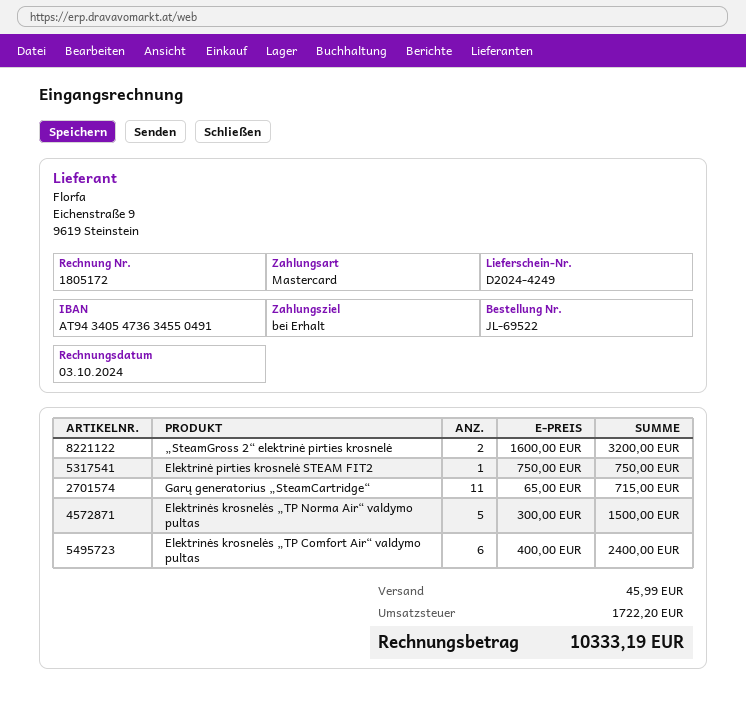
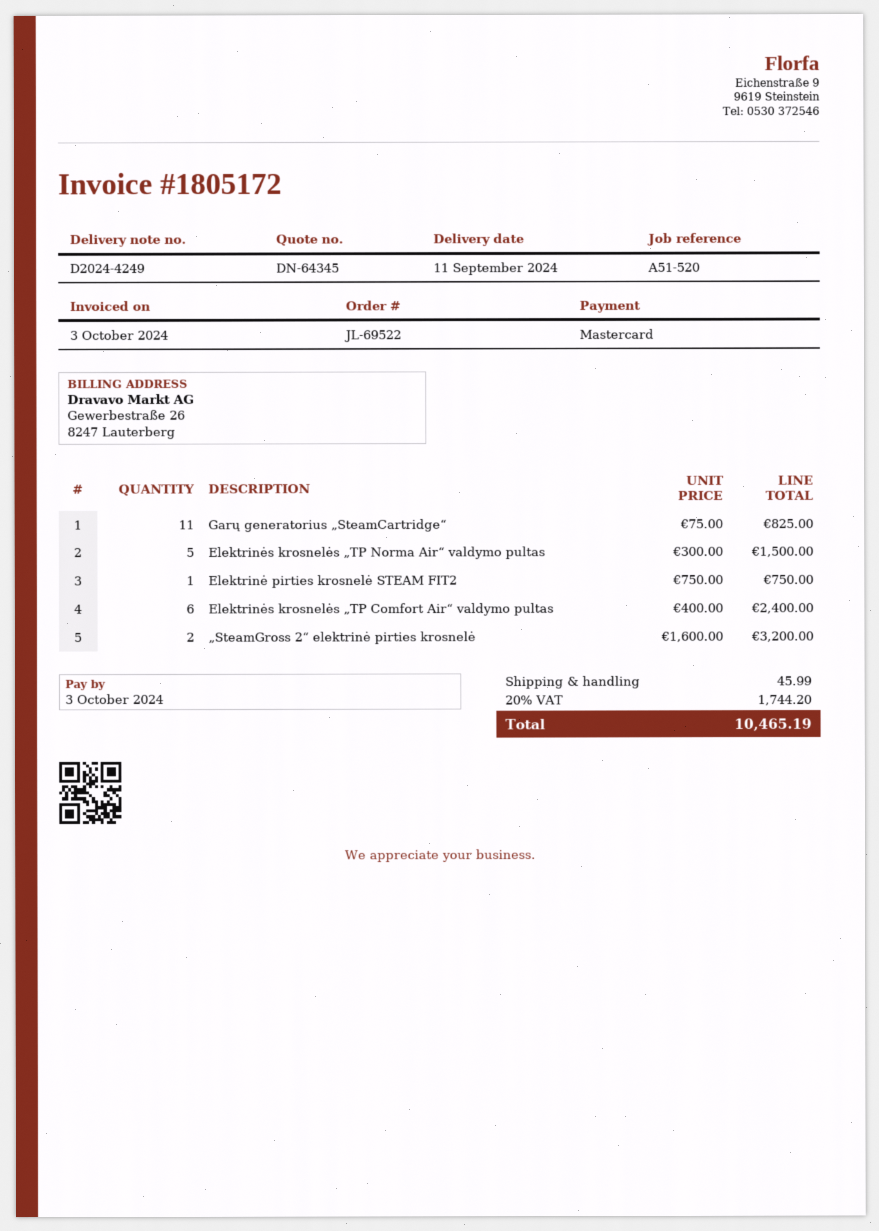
Garų generatorius „SteamCartridge“: 11 x 65.00 = 715.00 -> 11 x 75.00 = 825.00
tax: 1722.20 -> 1744.20
total: 10333.19 -> 10465.19

